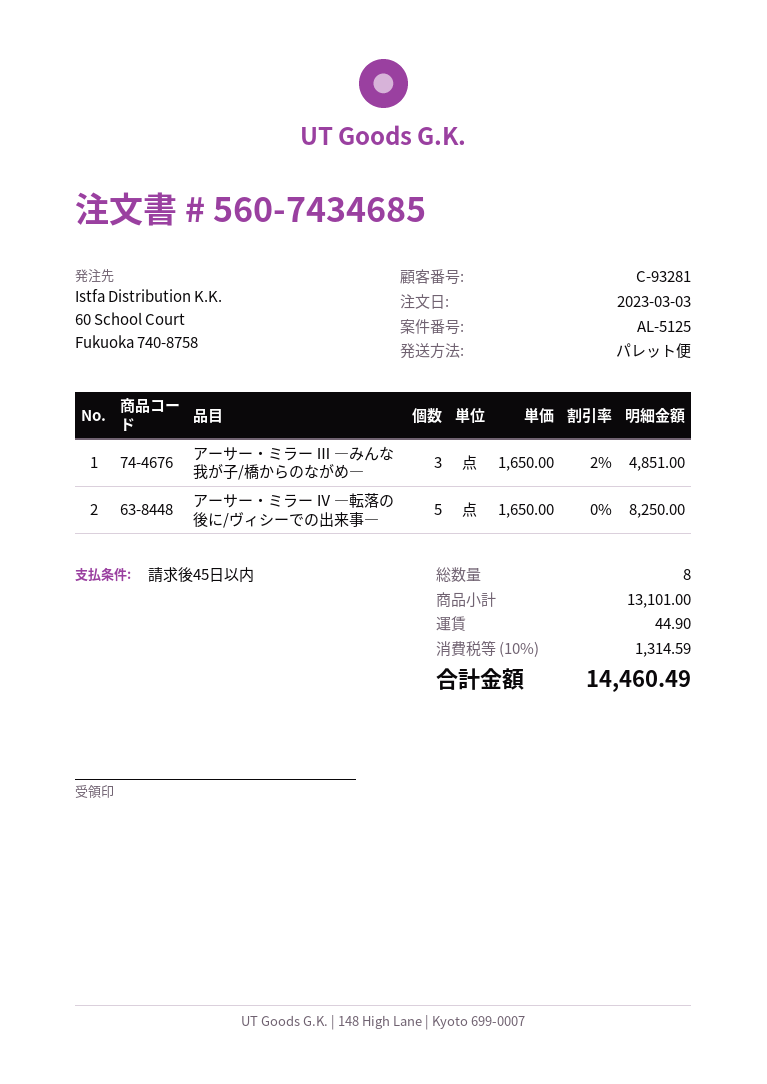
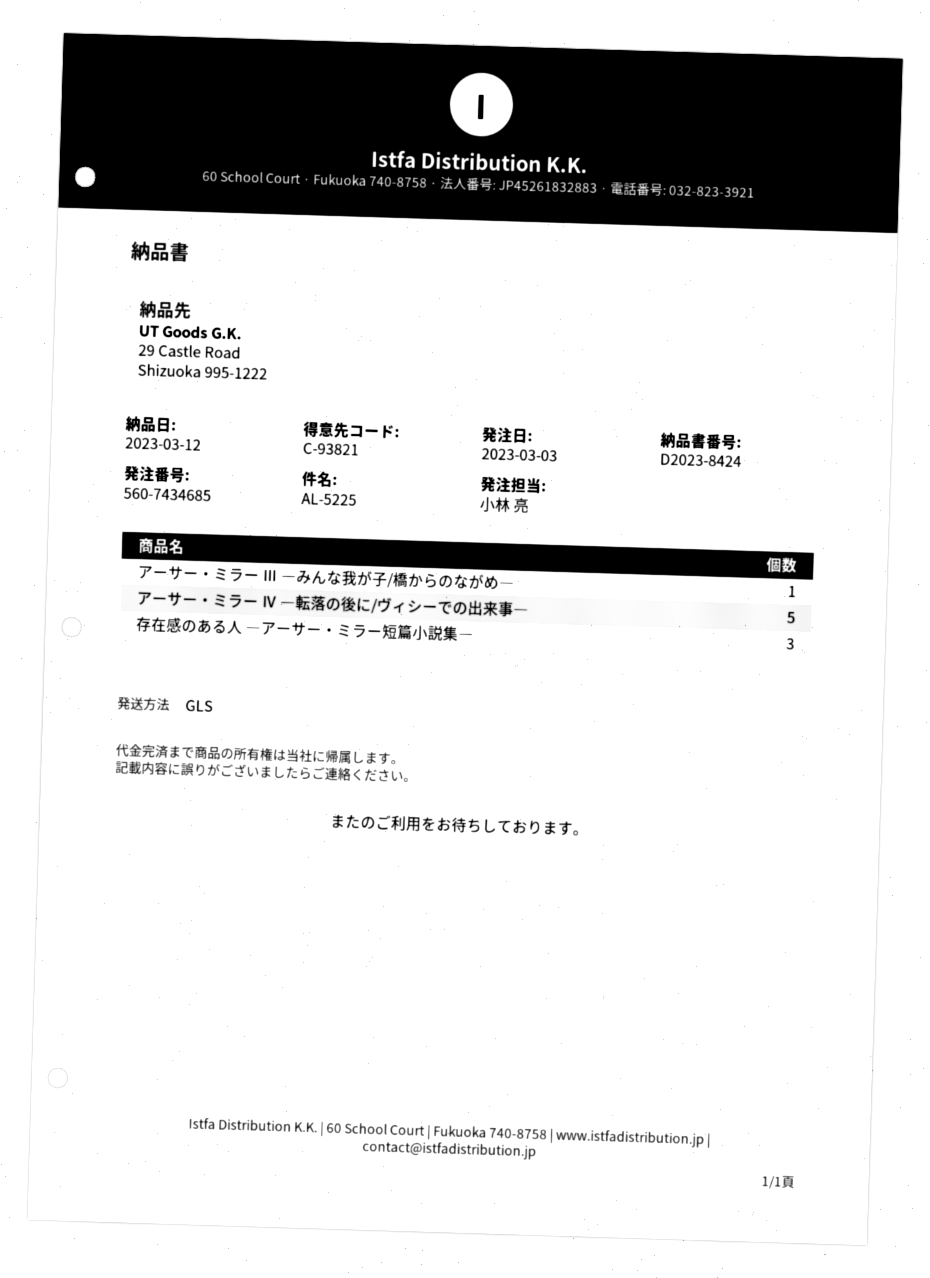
customer number: C-93281 -> C-93821
reference: AL-5125 -> AL-5225
shipping method: pallet freight -> GLS
アーサー・ミラー Ⅲ ―みんな我が子/橋からのながめ―: 3 -> 1
存在感のある人 ―アーサー・ミラー短篇小説集―: none -> 3

